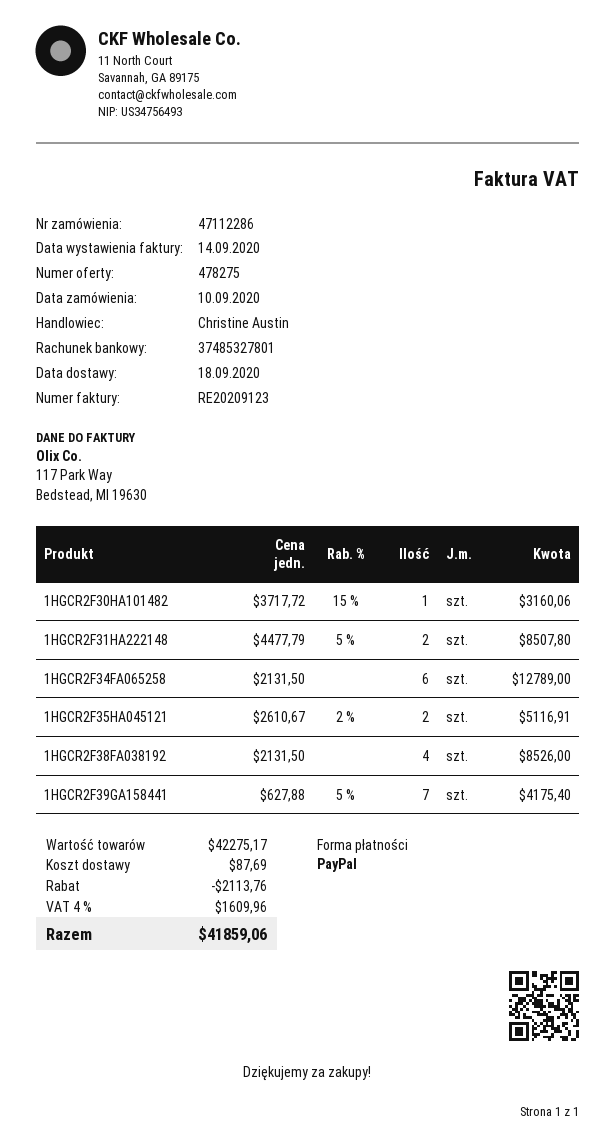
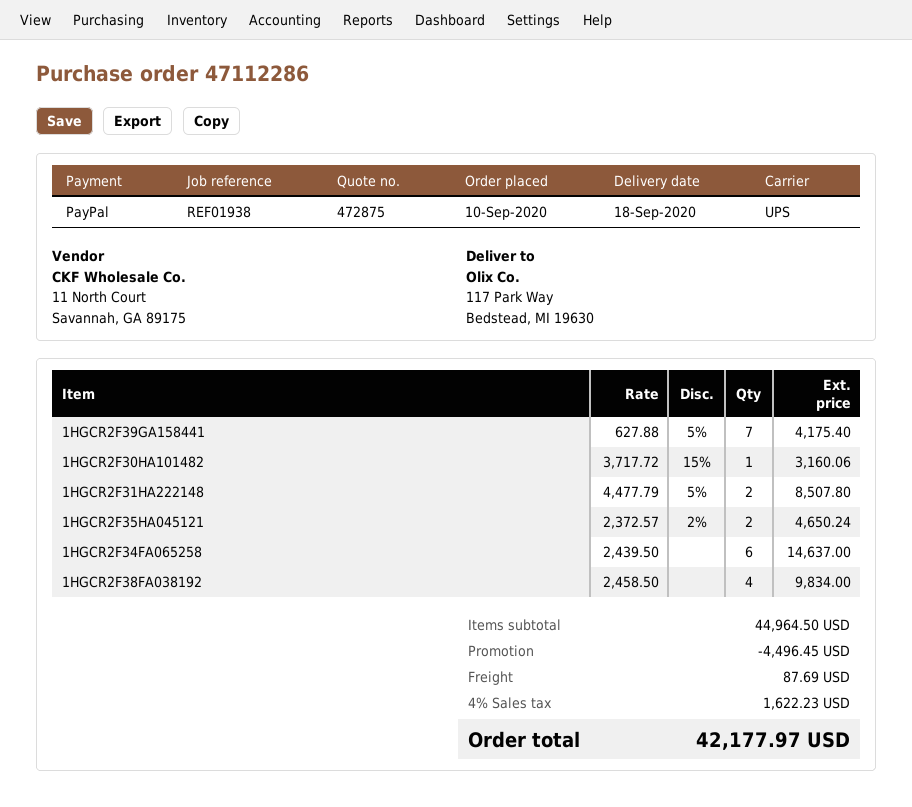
quote number: 478275 -> 472875
1HGCR2F34FA065258: 6 x 2131.50 = 12789.00 -> 6 x 2439.50 = 14637.00
1HGCR2F35HA045121: 2 x 2610.67 - 2% = 5116.91 -> 2 x 2372.57 - 2% = 4650.24
1HGCR2F38FA038192: 4 x 2131.50 = 8526.00 -> 4 x 2458.50 = 9834.00
subtotal: 42275.17 -> 44964.50
discount: 2113.76 -> 4496.45
tax: 4% = 1609.96 -> 4% = 1622.23
total: 41859.06 -> 42177.97

